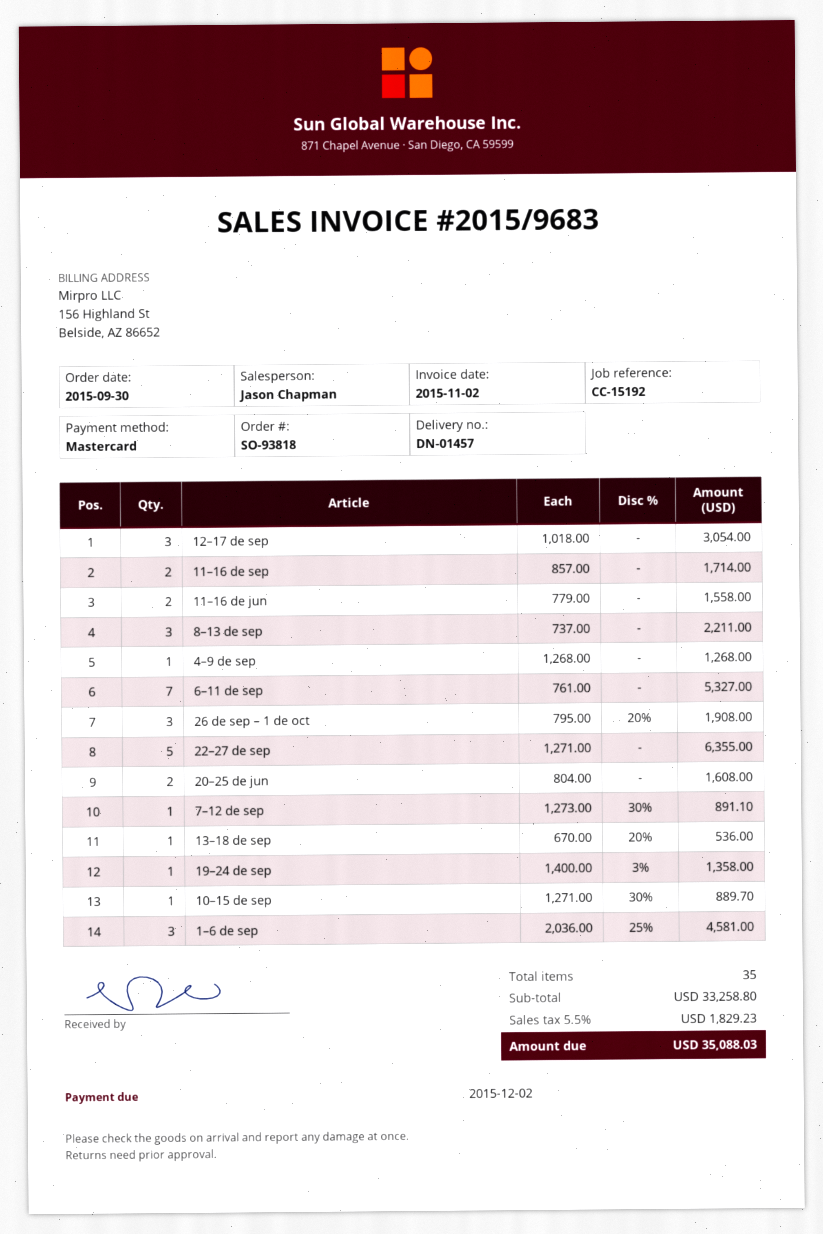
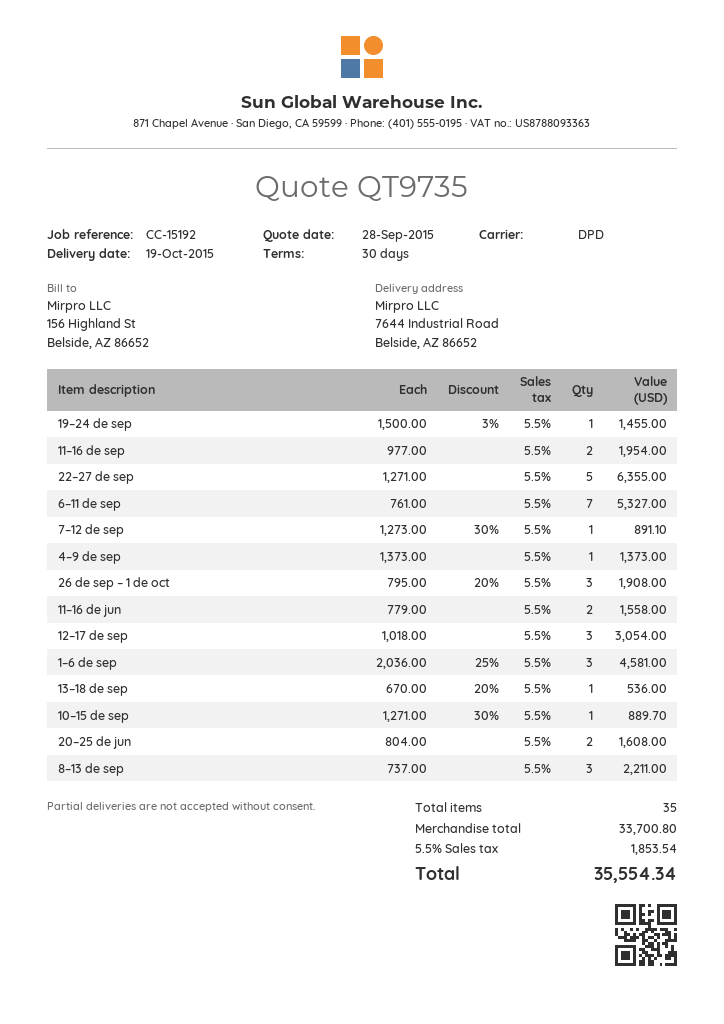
11–16 de sep: 2 x 857.00 = 1714.00 -> 2 x 977.00 = 1954.00
4–9 de sep: 1 x 1268.00 = 1268.00 -> 1 x 1373.00 = 1373.00
19–24 de sep: 1 x 1400.00 - 3% = 1358.00 -> 1 x 1500.00 - 3% = 1455.00
subtotal: 33258.80 -> 33700.80
tax: 5.5% = 1829.23 -> 5.5% = 1853.54
total: 35088.03 -> 35554.34

